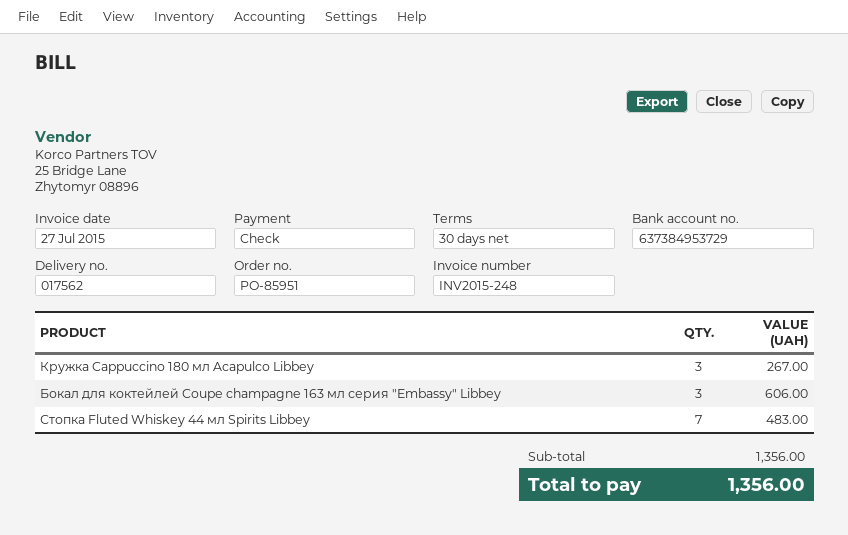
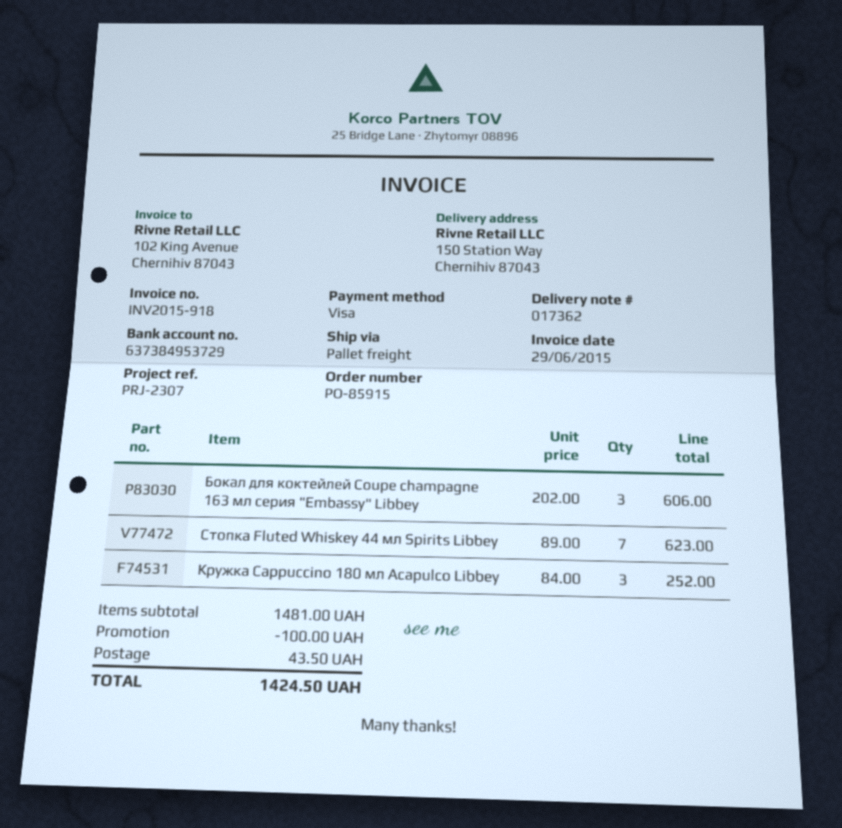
order number: PO-85951 -> PO-85915
delivery note number: 017562 -> 017362
invoice number: INV2015-248 -> INV2015-918
invoice date: 2015-07-27 -> 2015-06-29
payment method: cheque -> Visa
Кружка Cappuccino 180 мл Acapulco Libbey: 3 for 267.00 -> 3 for 252.00
Стопка Fluted Whiskey 44 мл Spirits Libbey: 7 for 483.00 -> 7 for 623.00
subtotal: 1356.00 -> 1481.00
discount: none -> 100.00
shipping: none -> 43.50
total: 1356.00 -> 1424.50

